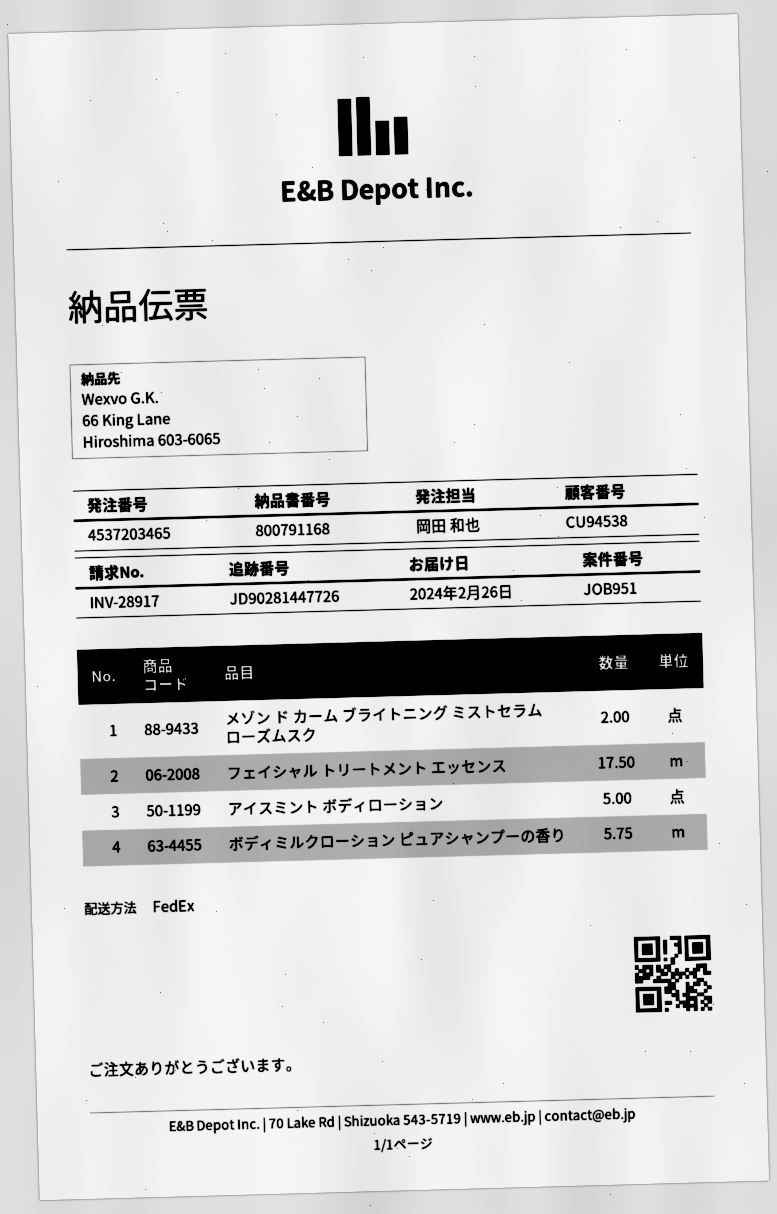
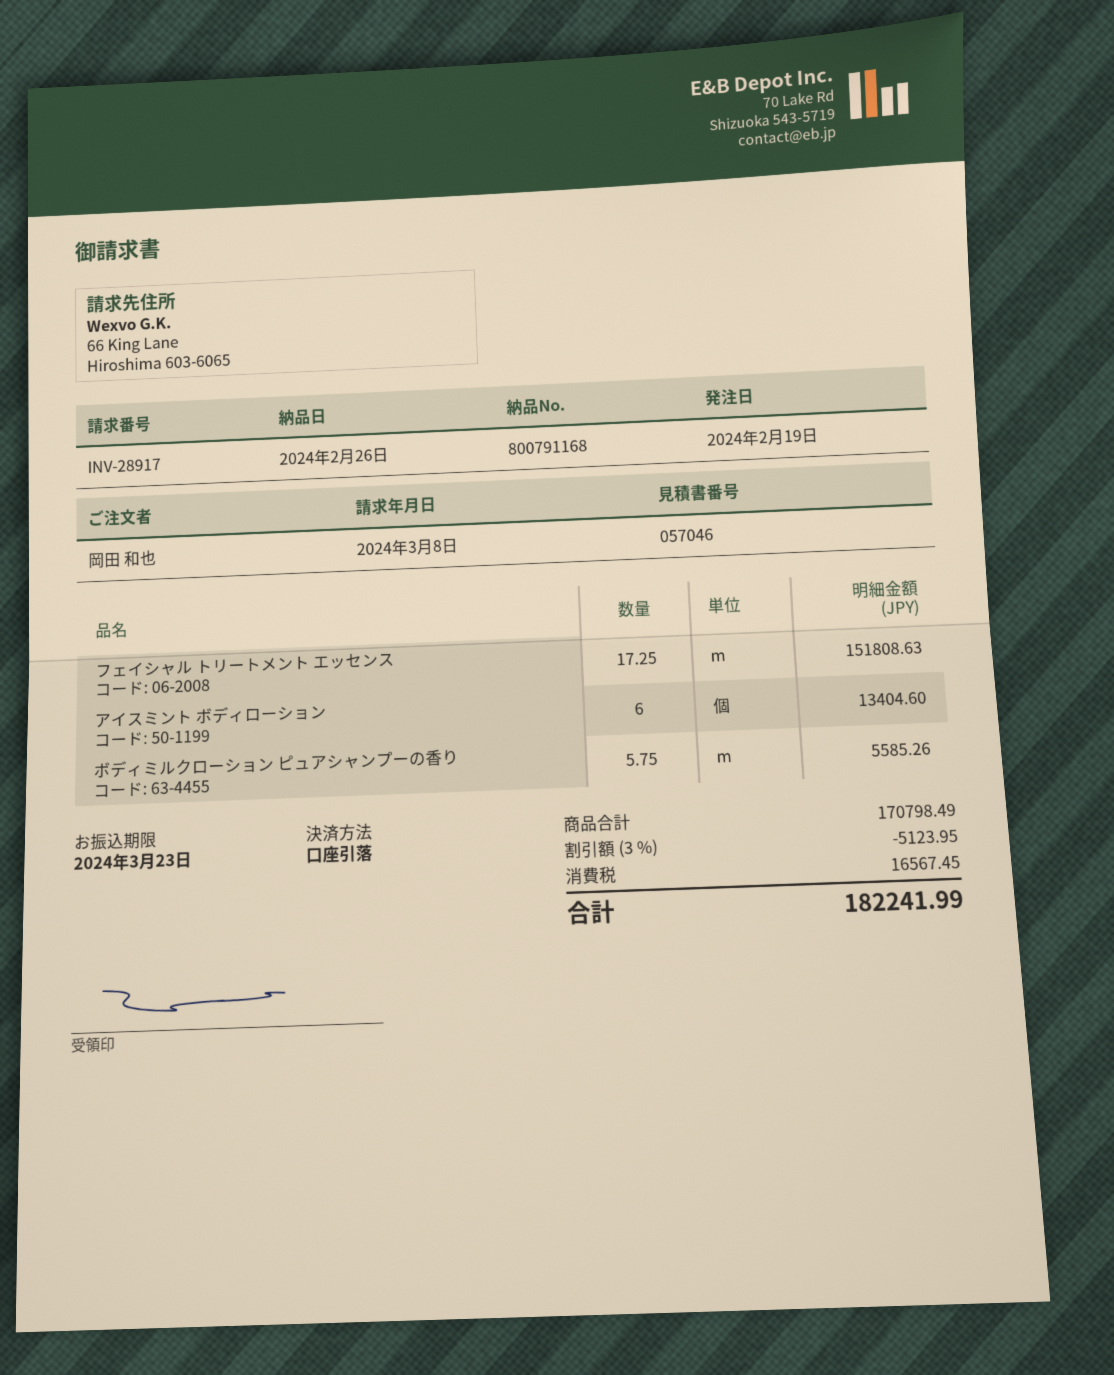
メゾン ド カーム ブライトニング ミストセラム ローズムスク: 2 -> none
フェイシャル トリートメント エッセンス: 17.5 -> 17.25
アイスミント ボディローション: 5 -> 6

